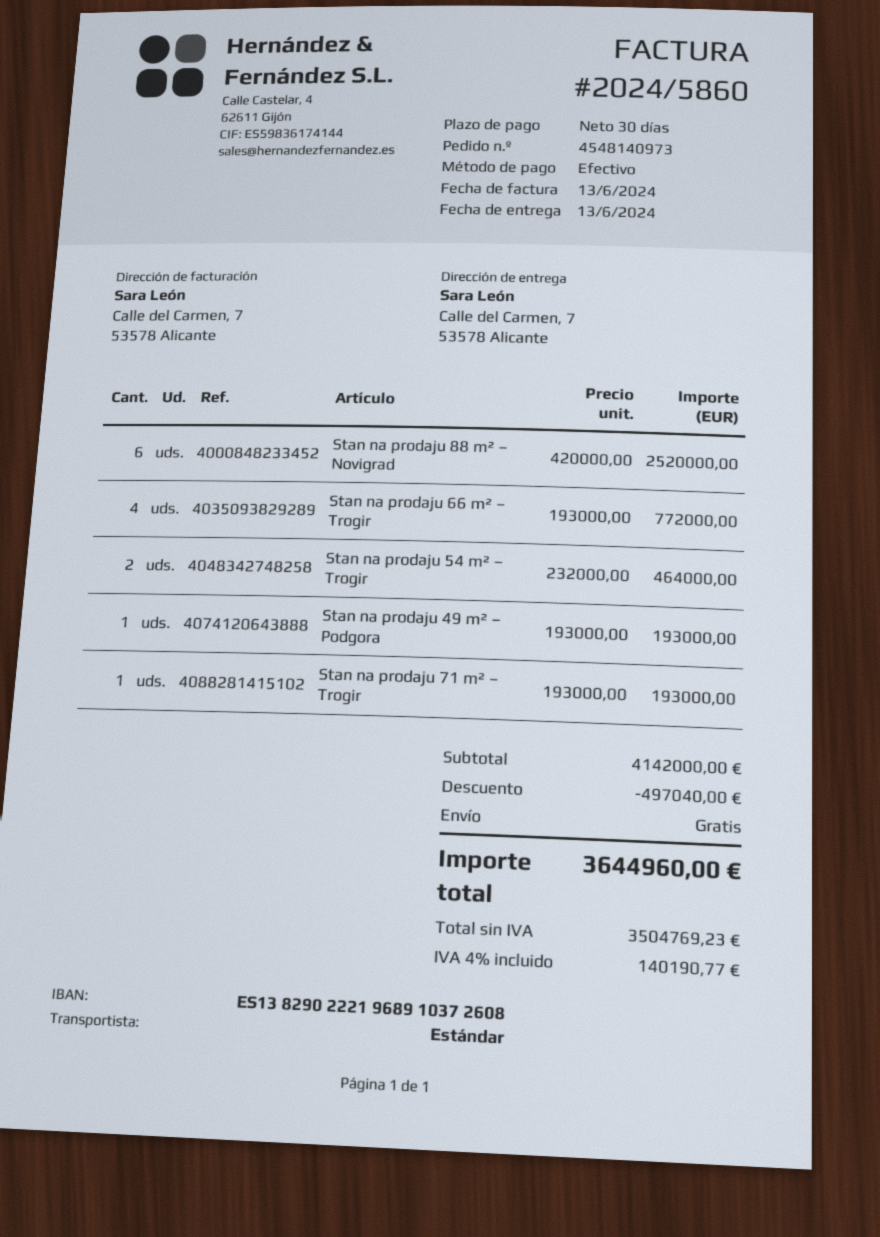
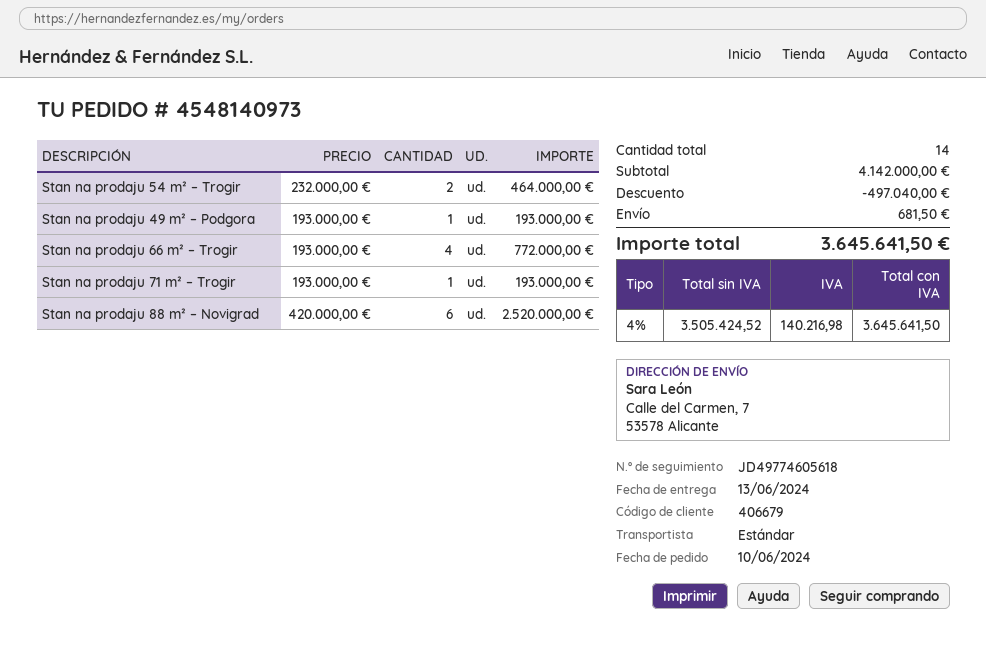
shipping: 0.00 -> 681.50
net: 3504769.23 -> 3505424.52
tax: 4% = 140190.77 -> 4% = 140216.98
total: 3644960.00 -> 3645641.50

